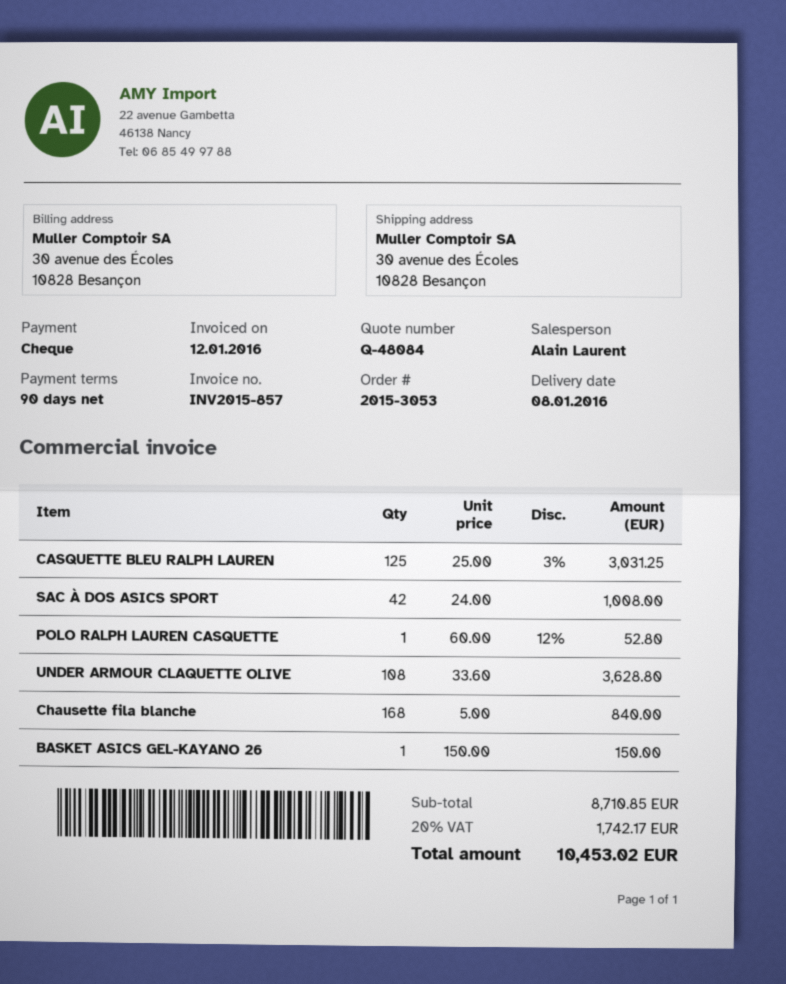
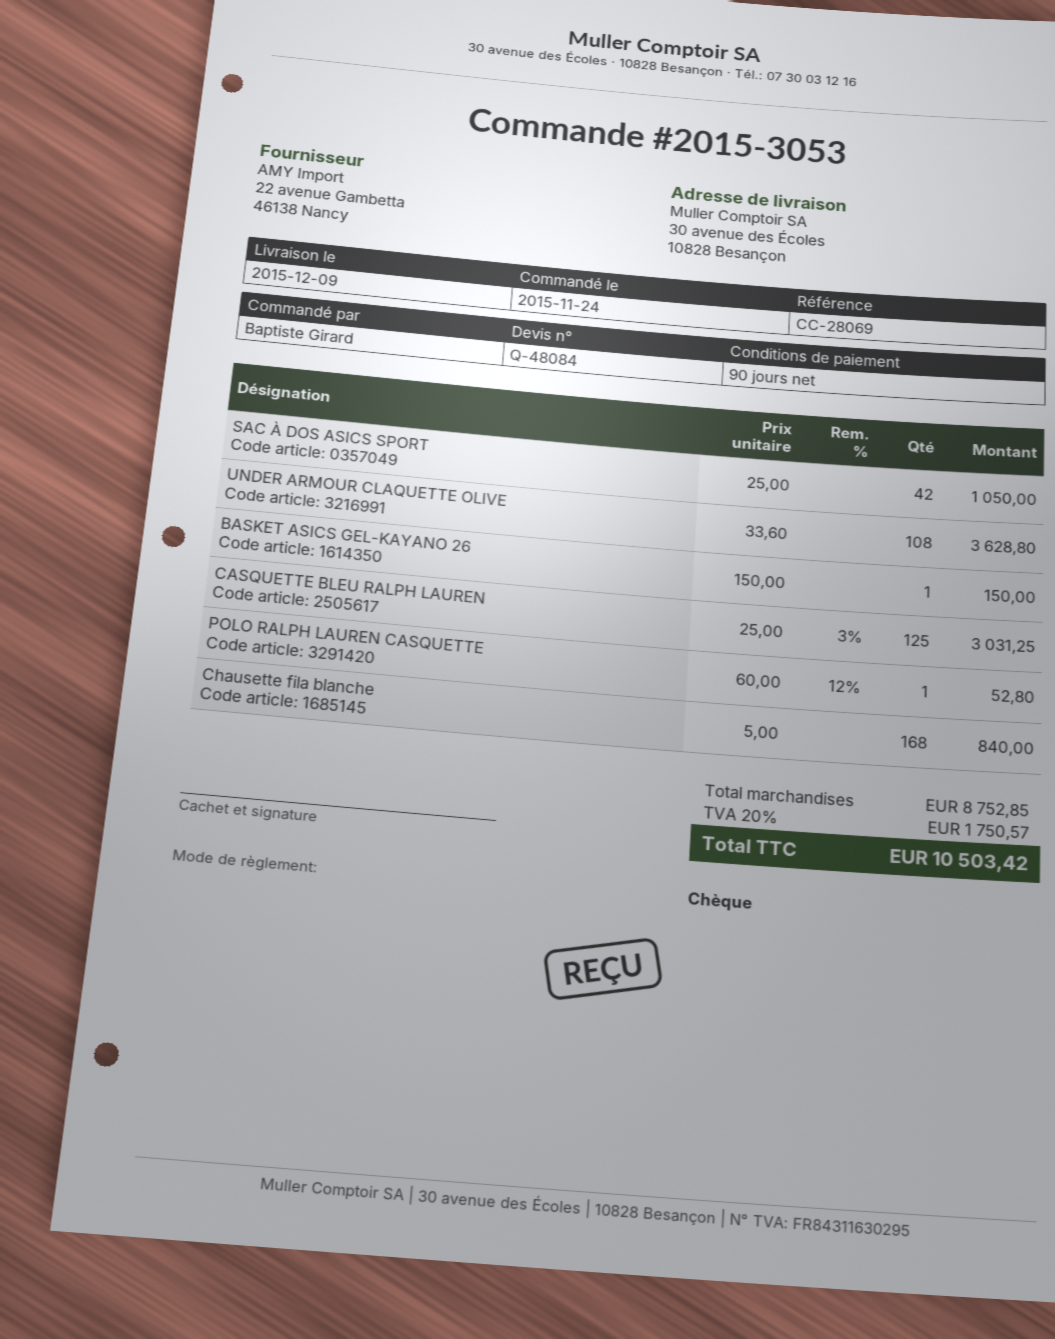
delivery date: 2016-01-08 -> 2015-12-09
SAC À DOS ASICS SPORT: 42 x 24.00 = 1008.00 -> 42 x 25.00 = 1050.00
subtotal: 8710.85 -> 8752.85
tax: 20% = 1742.17 -> 20% = 1750.57
total: 10453.02 -> 10503.42

